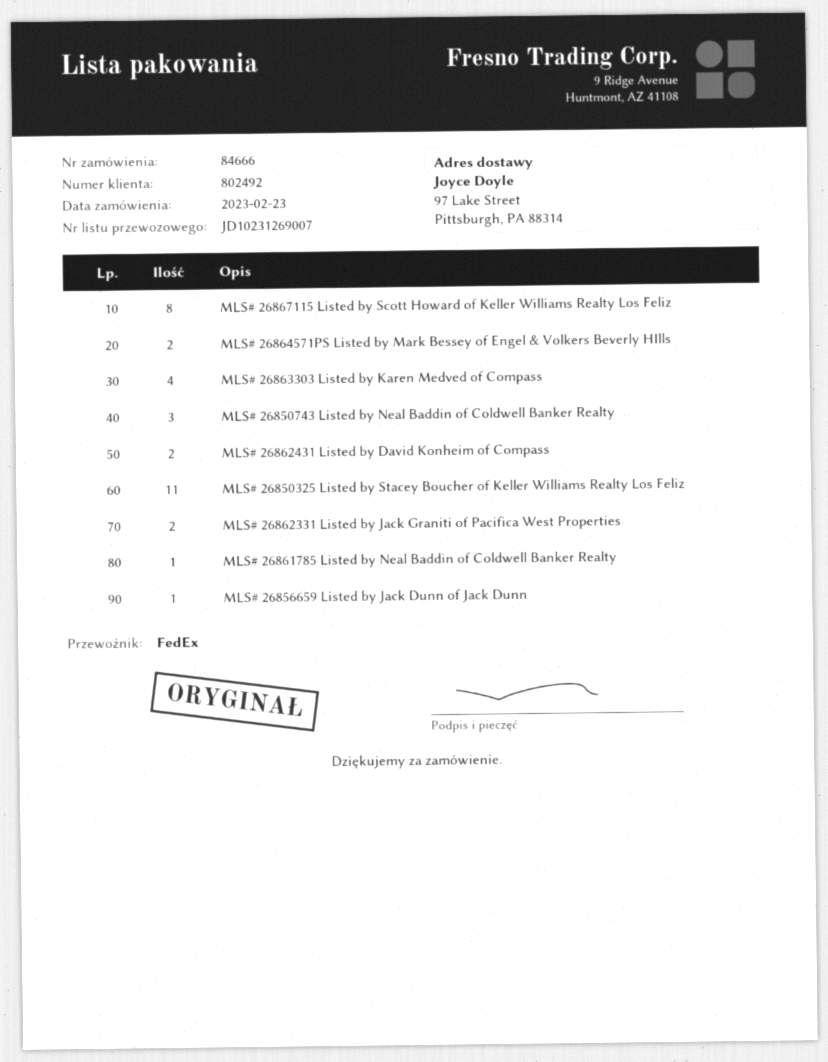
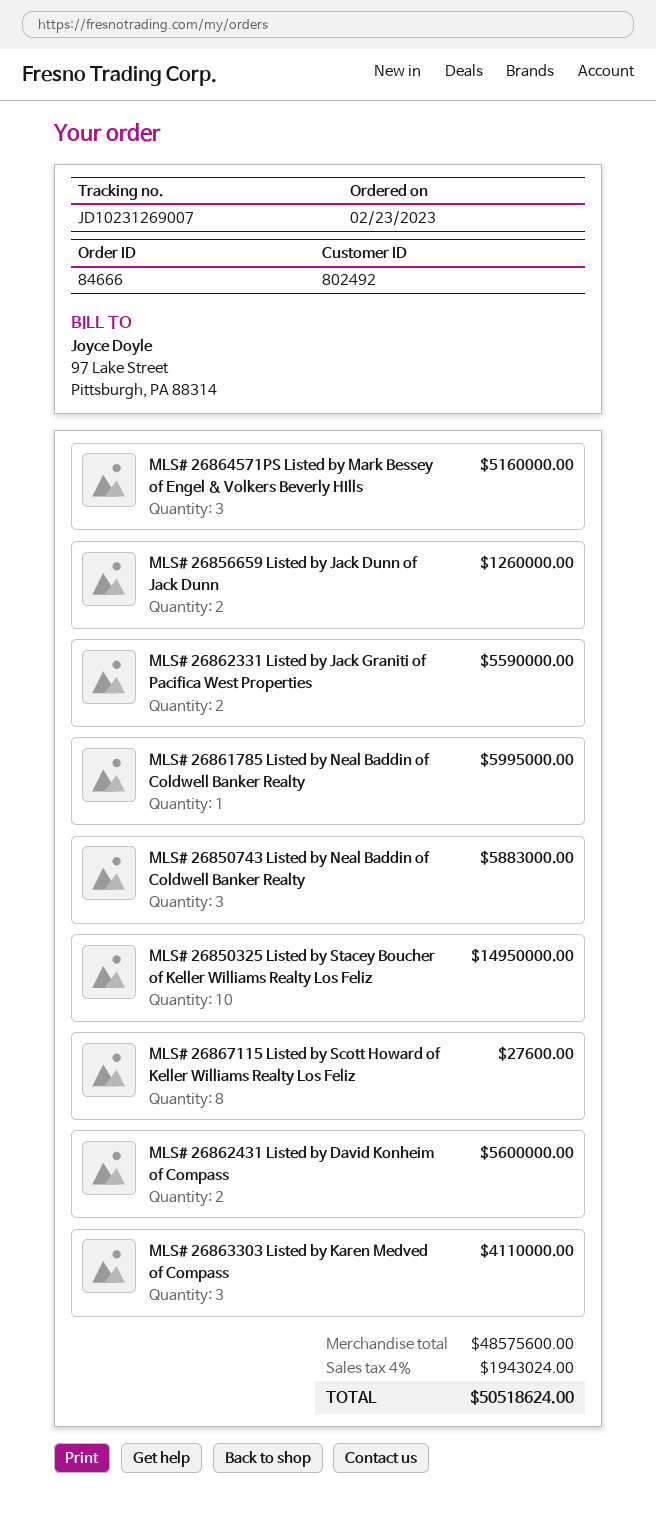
MLS# 26864571PS Listed by Mark Bessey of Engel & Volkers Beverly HIlls: 2 -> 3
MLS# 26863303 Listed by Karen Medved of Compass: 4 -> 3
MLS# 26850325 Listed by Stacey Boucher of Keller Williams Realty Los Feliz: 11 -> 10
MLS# 26856659 Listed by Jack Dunn of Jack Dunn: 1 -> 2

